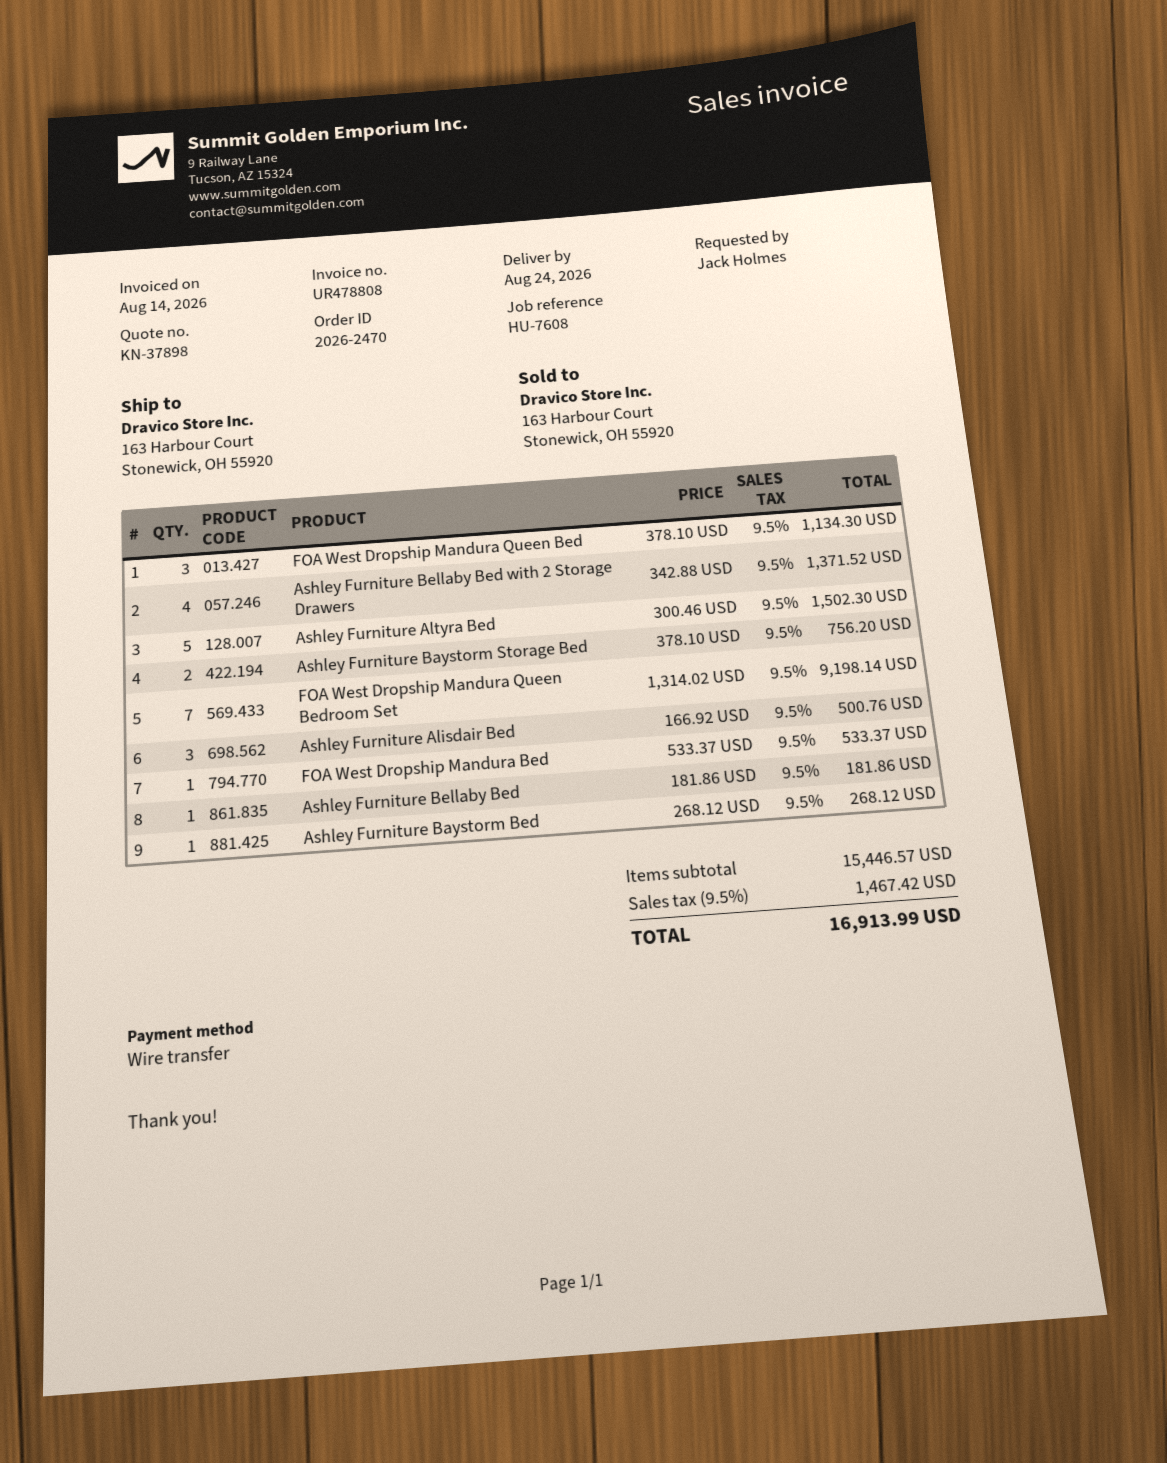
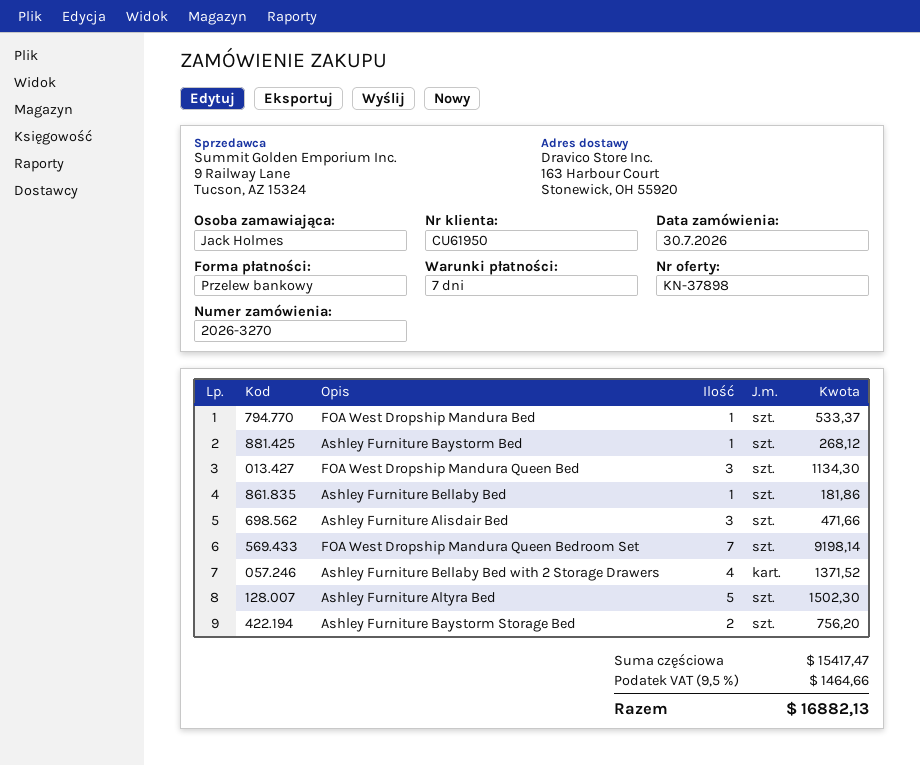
order number: 2026-2470 -> 2026-3270
Ashley Furniture Alisdair Bed: 3 for 500.76 -> 3 for 471.66
subtotal: 15446.57 -> 15417.47
tax: 9.5% = 1467.42 -> 9.5% = 1464.66
total: 16913.99 -> 16882.13

